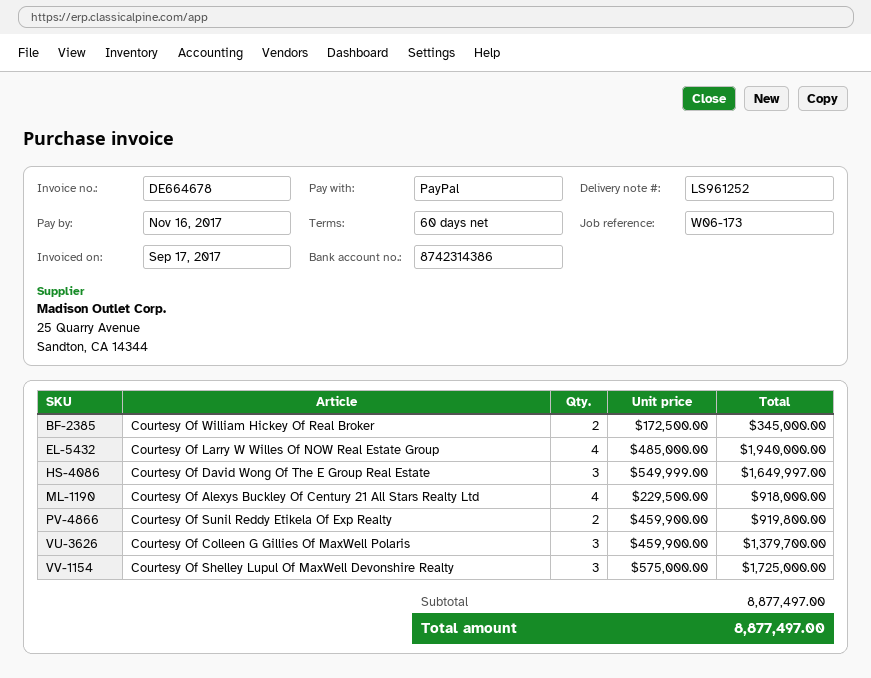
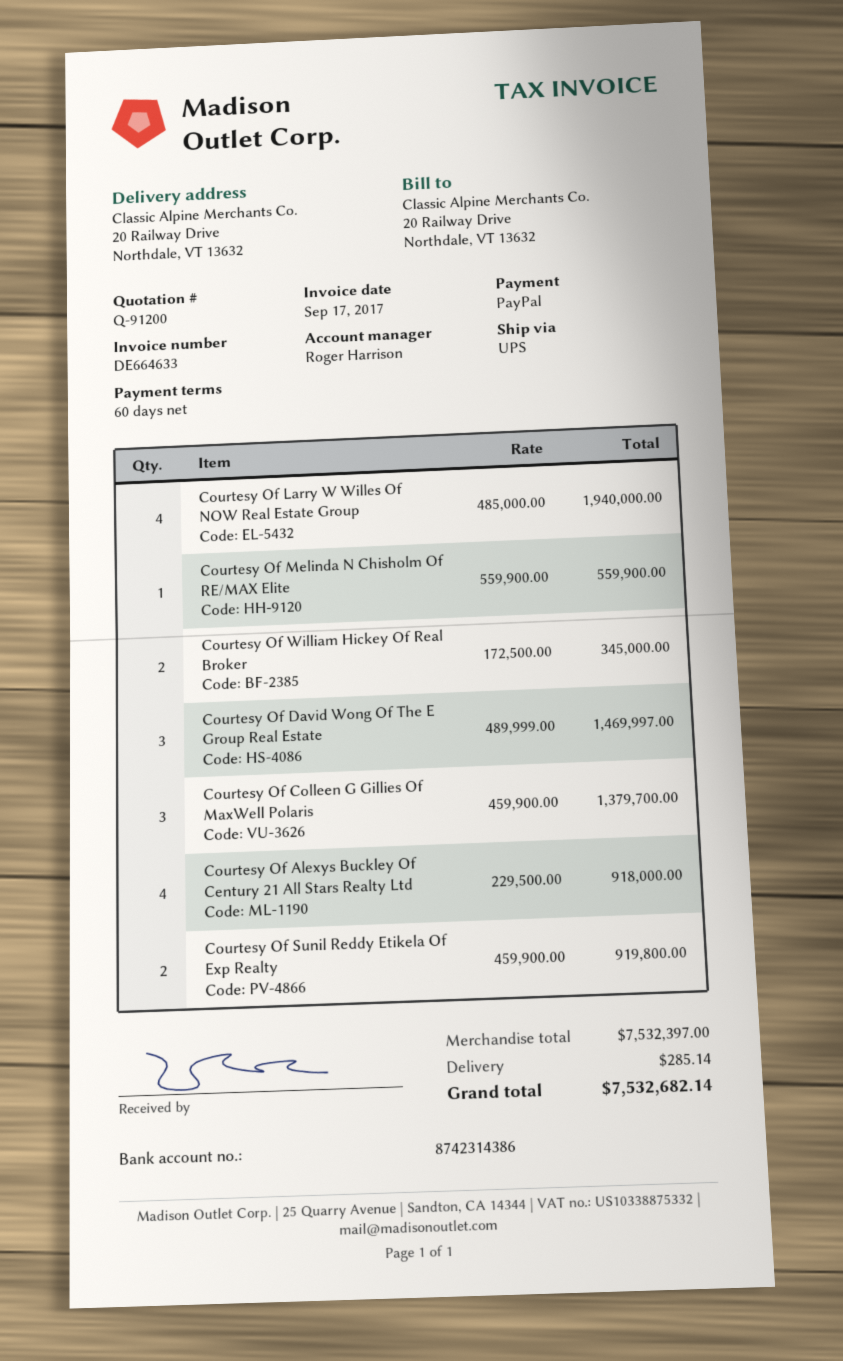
invoice number: DE664678 -> DE664633
Courtesy Of David Wong Of The E Group Real Estate: 3 x 549999.00 = 1649997.00 -> 3 x 489999.00 = 1469997.00
Courtesy Of Shelley Lupul Of MaxWell Devonshire Realty: 3 x 575000.00 = 1725000.00 -> none
Courtesy Of Melinda N Chisholm Of RE/MAX Elite: none -> 1 x 559900.00 = 559900.00
subtotal: 8877497.00 -> 7532397.00
shipping: none -> 285.14
total: 8877497.00 -> 7532682.14

